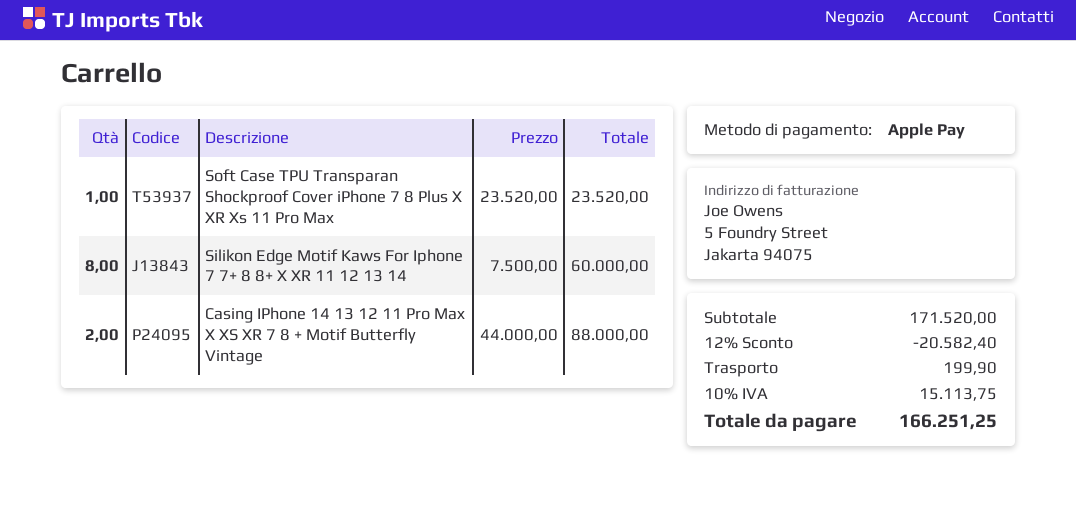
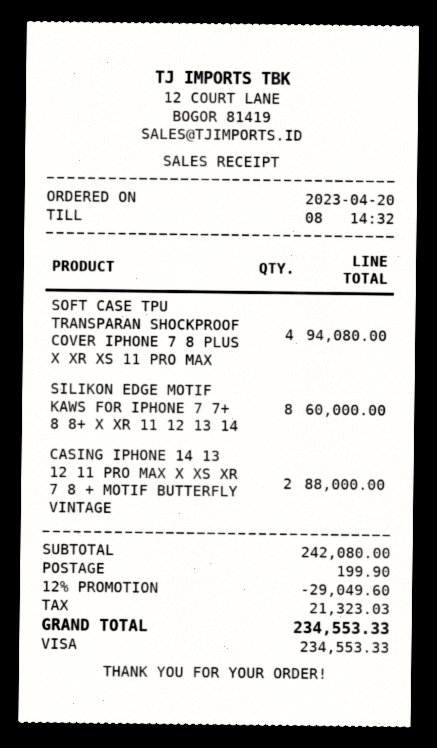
payment method: Apple Pay -> Visa
Soft Case TPU Transparan Shockproof Cover iPhone 7 8 Plus X XR Xs 11 Pro Max: 1 for 23520.00 -> 4 for 94080.00
subtotal: 171520.00 -> 242080.00
discount: 12% = 20582.40 -> 12% = 29049.60
tax: 15113.75 -> 21323.03
total: 166251.25 -> 234553.33

